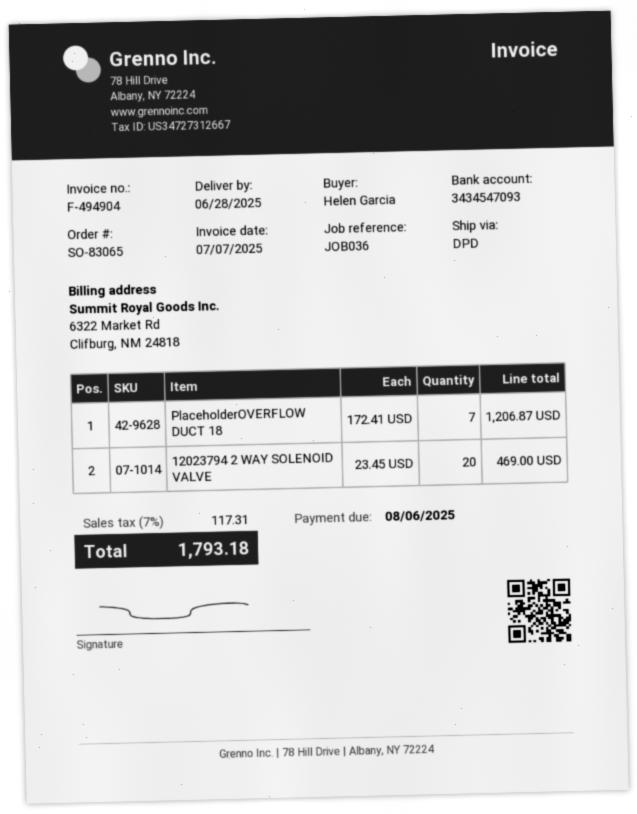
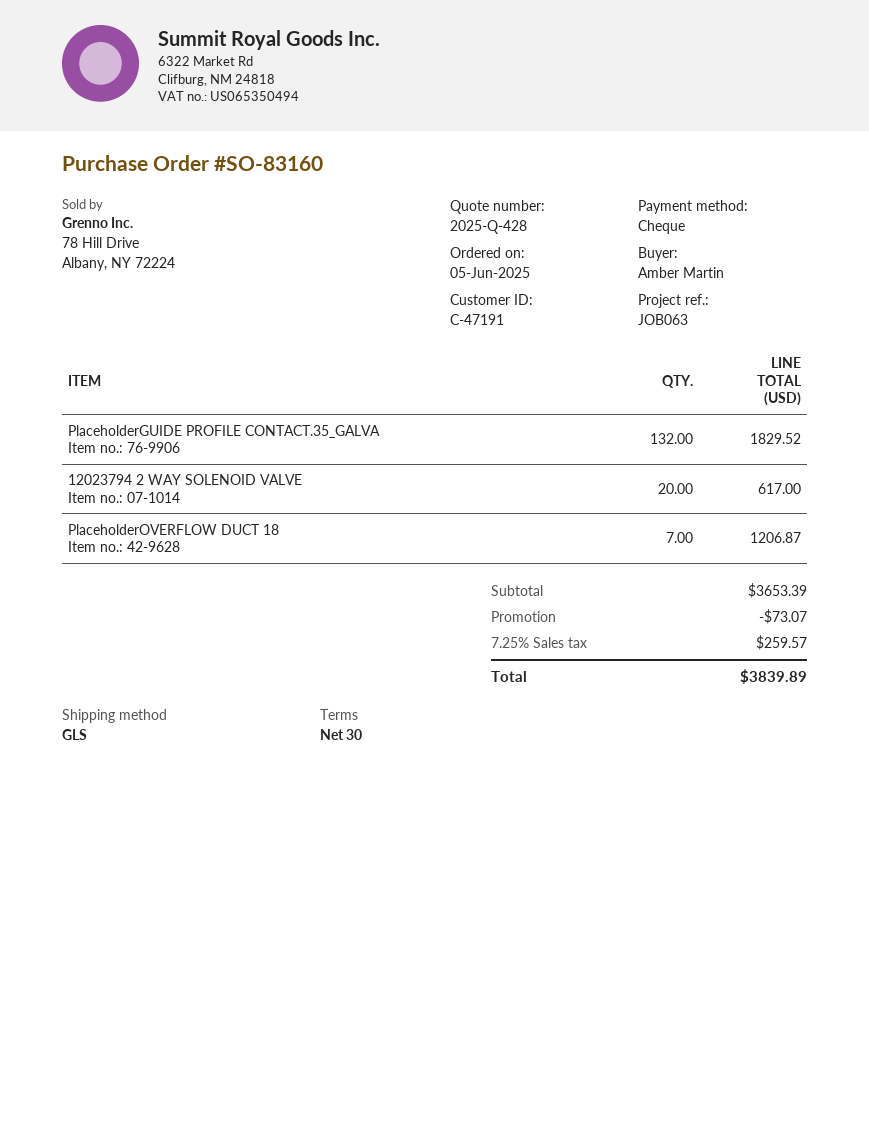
order number: SO-83065 -> SO-83160
reference: JOB036 -> JOB063
ordered by: Helen Garcia -> Amber Martin
shipping method: DPD -> GLS
12023794 2 WAY SOLENOID VALVE: 20 for 469.00 -> 20 for 617.00
PlaceholderGUIDE PROFILE CONTACT.35_GALVA: none -> 132 for 1829.52
discount: none -> 73.07
tax: 7% = 117.31 -> 7.25% = 259.57
total: 1793.18 -> 3839.89

